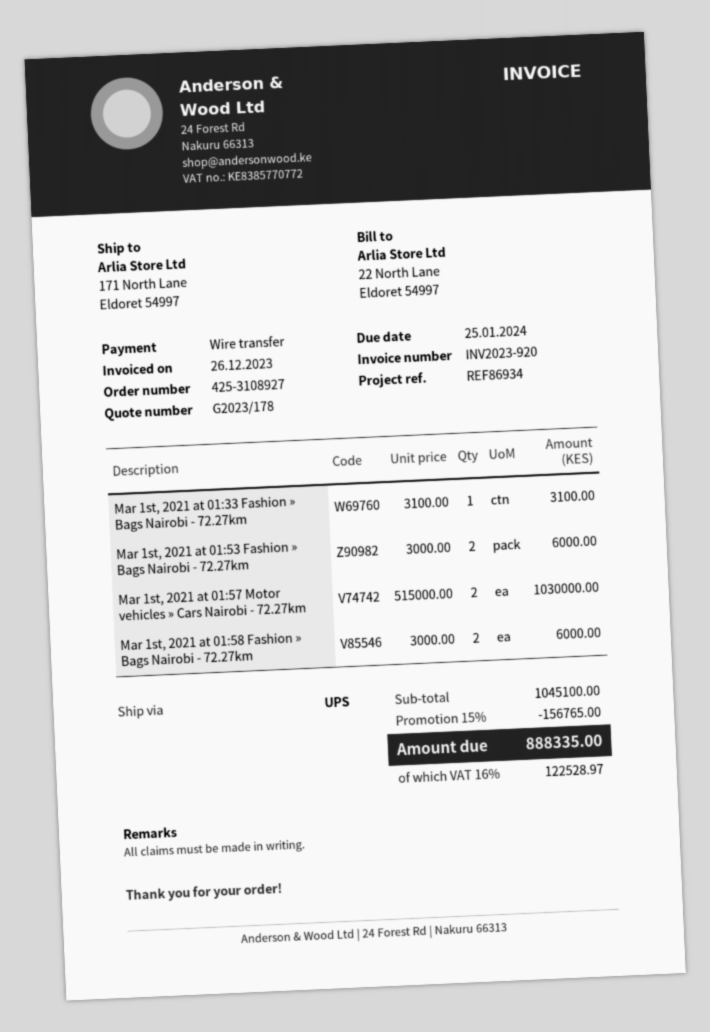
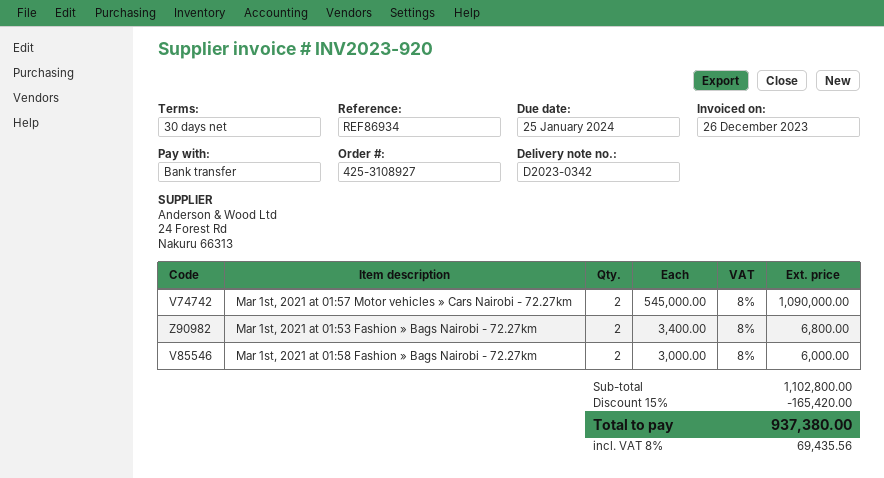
Mar 1st, 2021 at 01:33 Fashion » Bags Nairobi - 72.27km: 1 x 3100.00 = 3100.00 -> none
Mar 1st, 2021 at 01:53 Fashion » Bags Nairobi - 72.27km: 2 x 3000.00 = 6000.00 -> 2 x 3400.00 = 6800.00
Mar 1st, 2021 at 01:57 Motor vehicles » Cars Nairobi - 72.27km: 2 x 515000.00 = 1030000.00 -> 2 x 545000.00 = 1090000.00
subtotal: 1045100.00 -> 1102800.00
discount: 15% = 156765.00 -> 15% = 165420.00
tax: 16% = 122528.97 -> 8% = 69435.56
total: 888335.00 -> 937380.00

